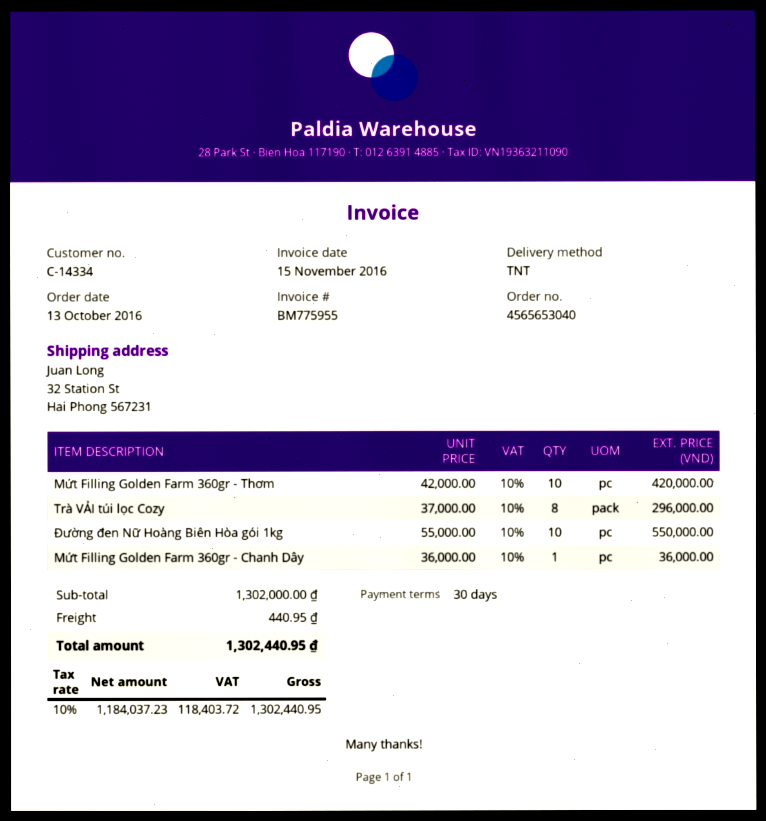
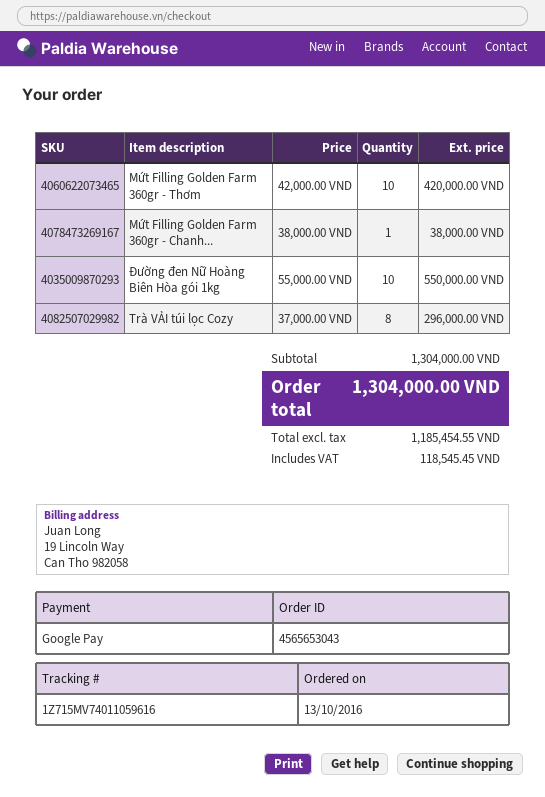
order number: 4565653040 -> 4565653043
Mứt Filling Golden Farm 360gr - Chanh Dây: 1 x 36000.00 = 36000.00 -> 1 x 38000.00 = 38000.00
subtotal: 1302000.00 -> 1304000.00
shipping: 440.95 -> none
net: 1184037.23 -> 1185454.55
tax: 118403.72 -> 118545.45
total: 1302440.95 -> 1304000.00

